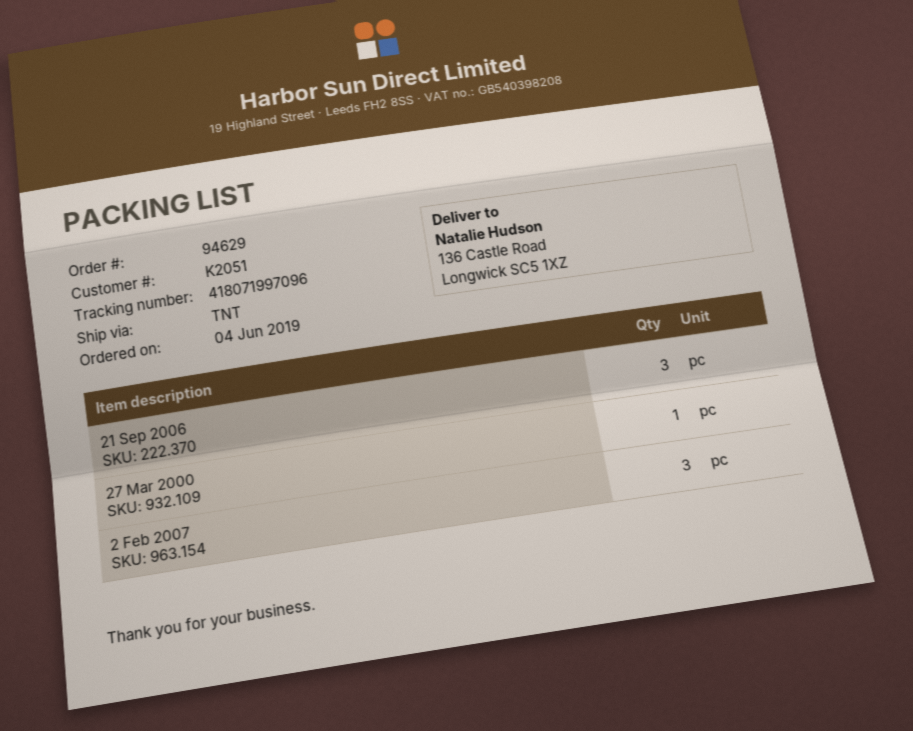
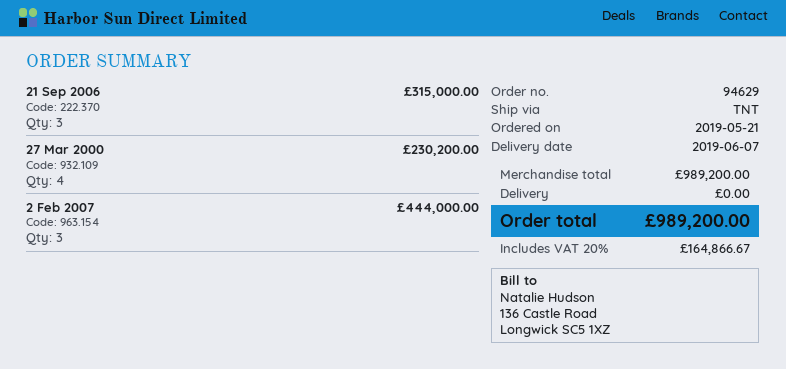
order date: 2019-06-04 -> 2019-05-21
27 Mar 2000: 1 -> 4

